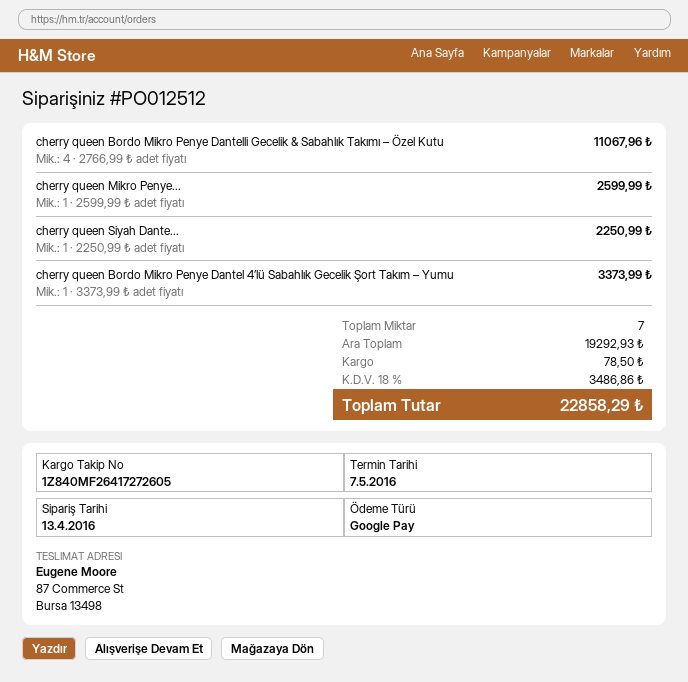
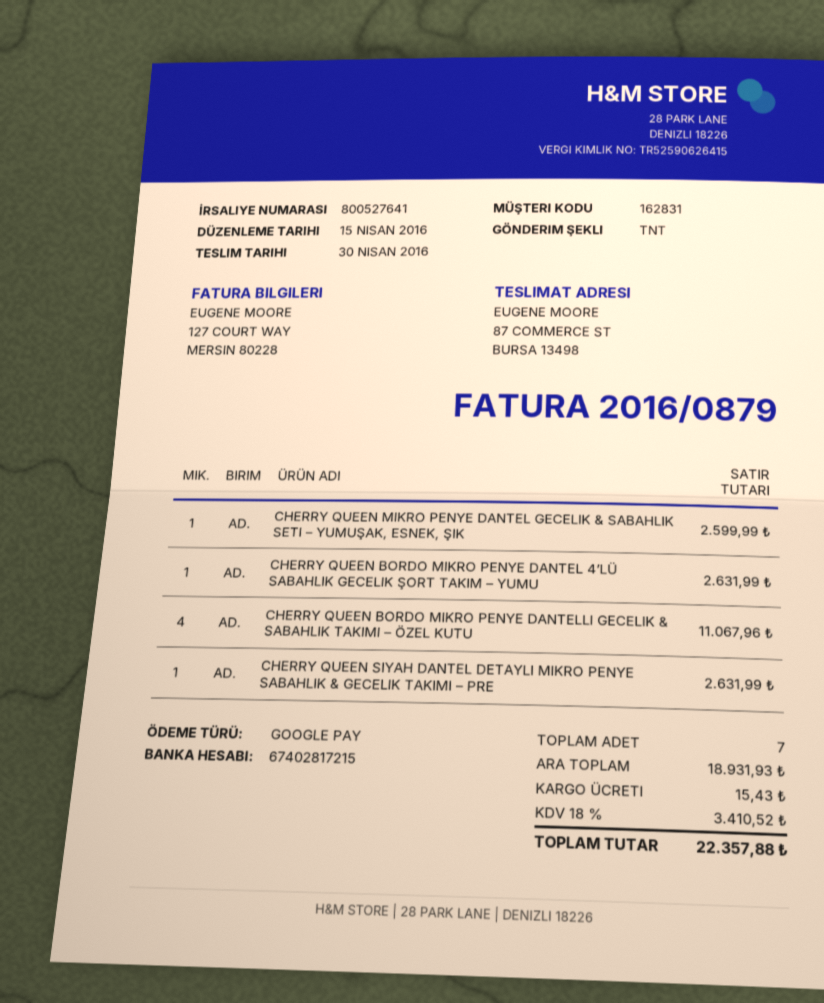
delivery date: 2016-05-07 -> 2016-04-30
cherry queen Siyah Dante...: 1 for 2250.99 -> 1 for 2631.99
cherry queen Bordo Mikro Penye Dantel 4’lü Sabahlık Gecelik Şort Takım – Yumu: 1 for 3373.99 -> 1 for 2631.99
subtotal: 19292.93 -> 18931.93
shipping: 78.50 -> 15.43
tax: 18% = 3486.86 -> 18% = 3410.52
total: 22858.29 -> 22357.88

